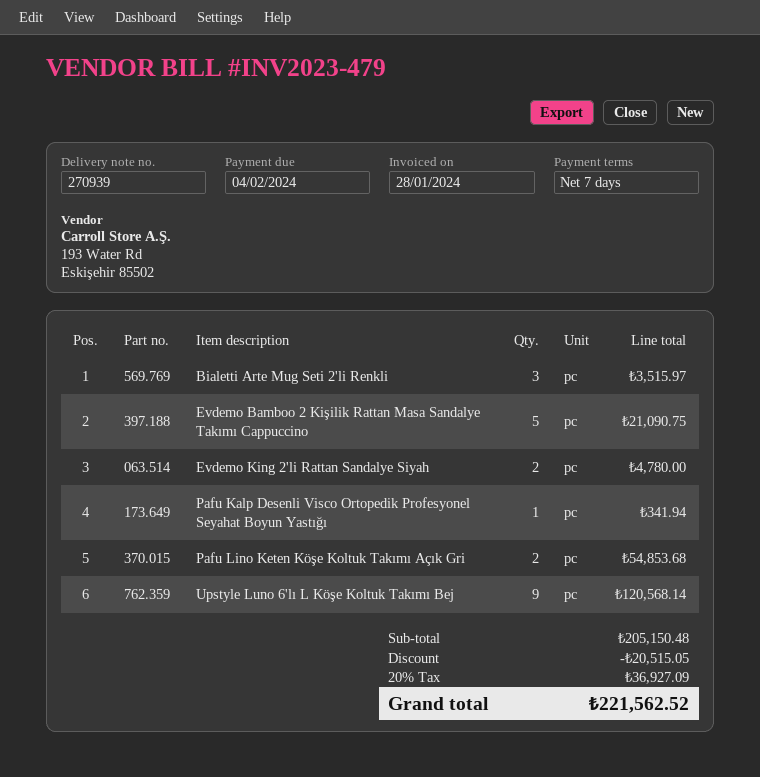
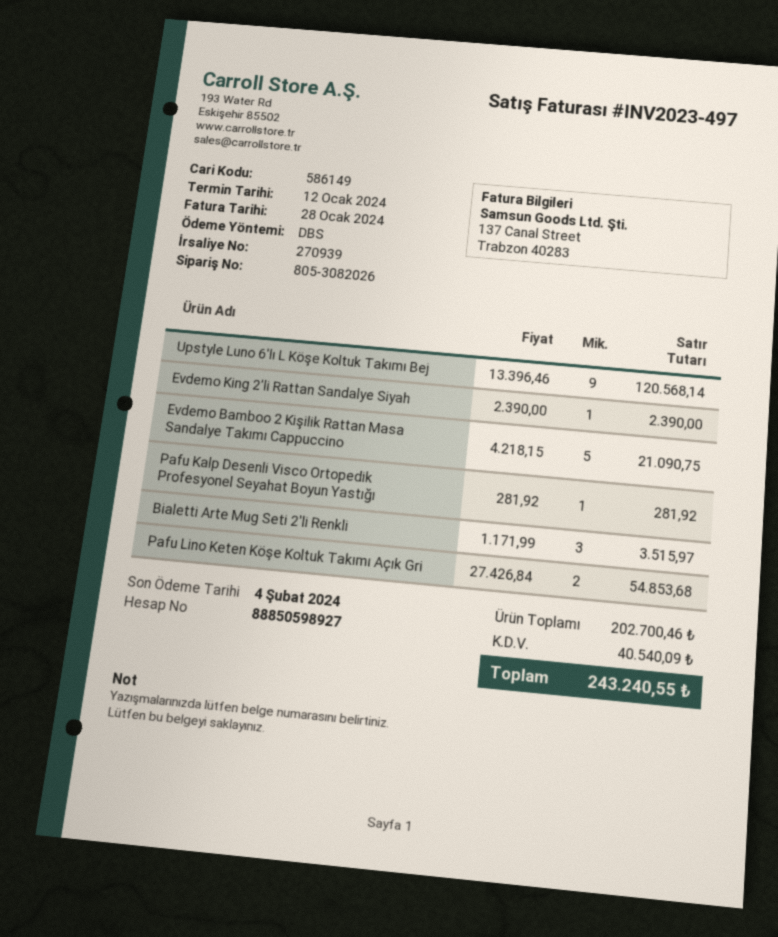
invoice number: INV2023-479 -> INV2023-497
Evdemo King 2'li Rattan Sandalye Siyah: 2 for 4780.00 -> 1 for 2390.00
Pafu Kalp Desenli Visco Ortopedik Profesyonel Seyahat Boyun Yastığı: 1 for 341.94 -> 1 for 281.92
subtotal: 205150.48 -> 202700.46
discount: 20515.05 -> none
tax: 36927.09 -> 40540.09
total: 221562.52 -> 243240.55

